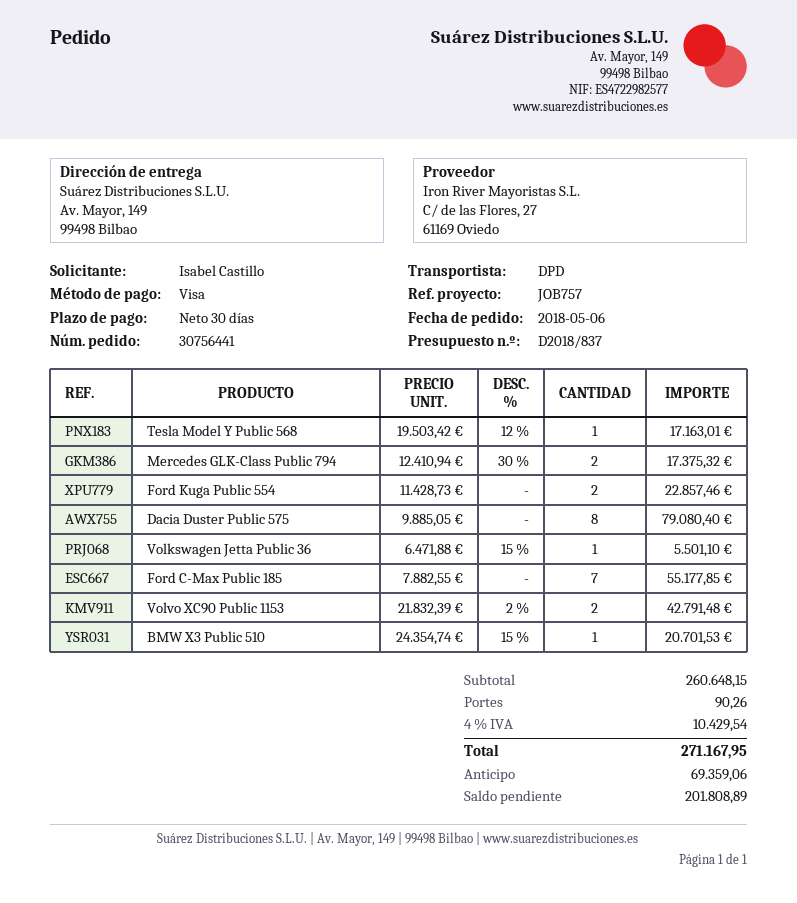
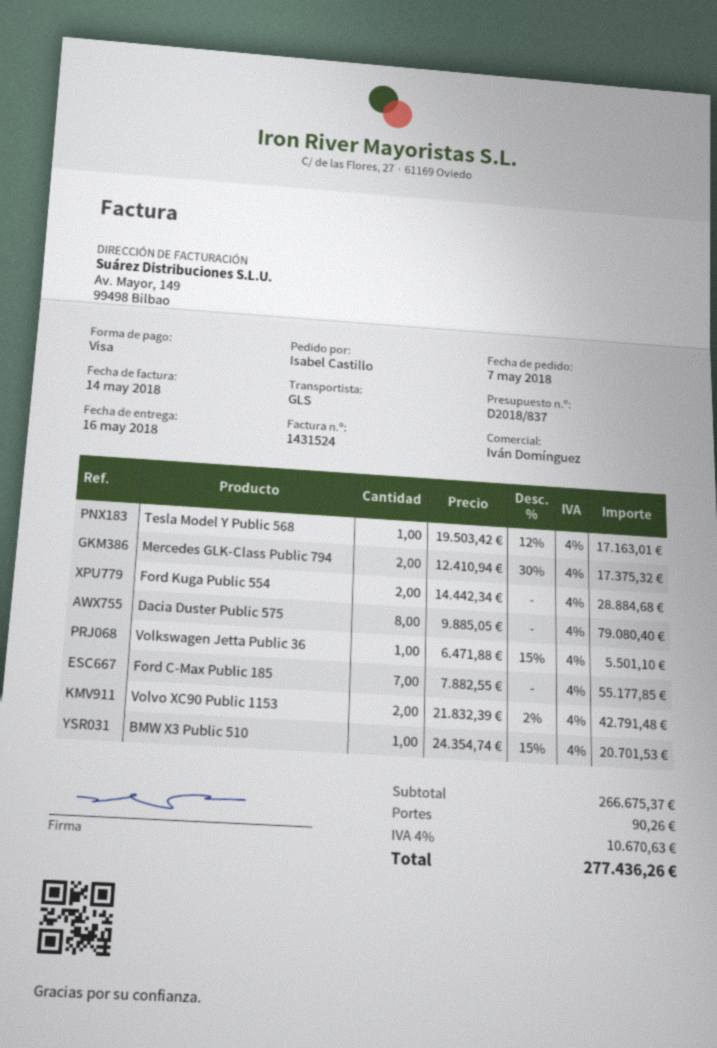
order date: 2018-05-06 -> 2018-05-07
shipping method: DPD -> GLS
Ford Kuga Public 554: 2 x 11428.73 = 22857.46 -> 2 x 14442.34 = 28884.68
subtotal: 260648.15 -> 266675.37
tax: 4% = 10429.54 -> 4% = 10670.63
total: 271167.95 -> 277436.26

